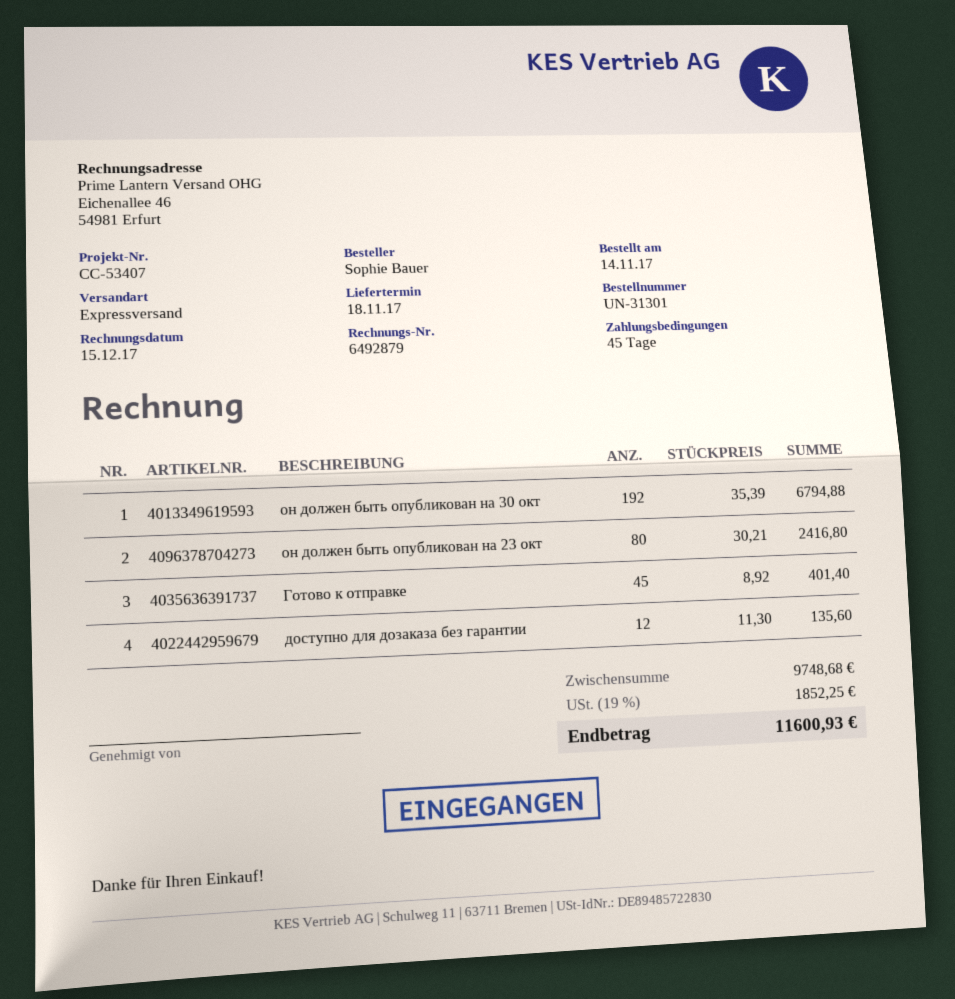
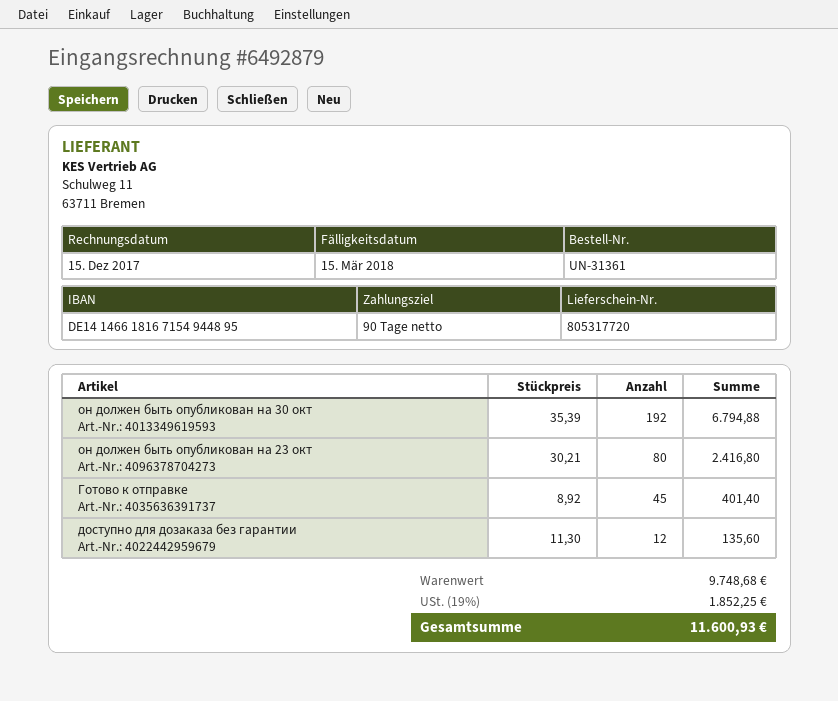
order number: UN-31301 -> UN-31361
payment terms: 45 days -> 90 days

